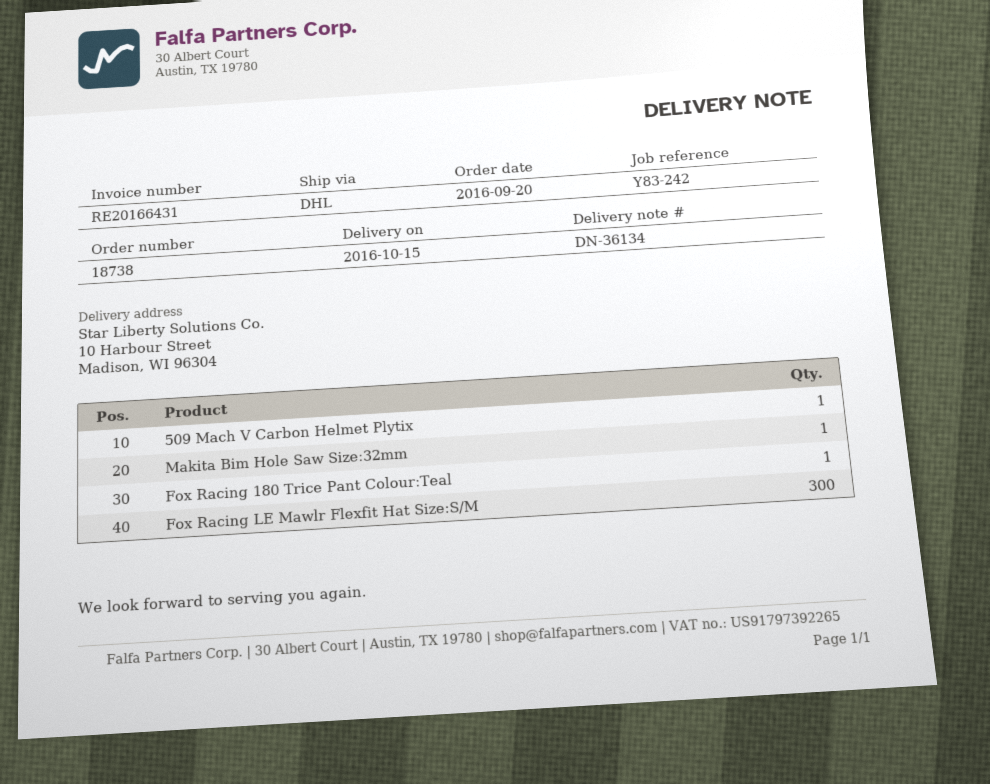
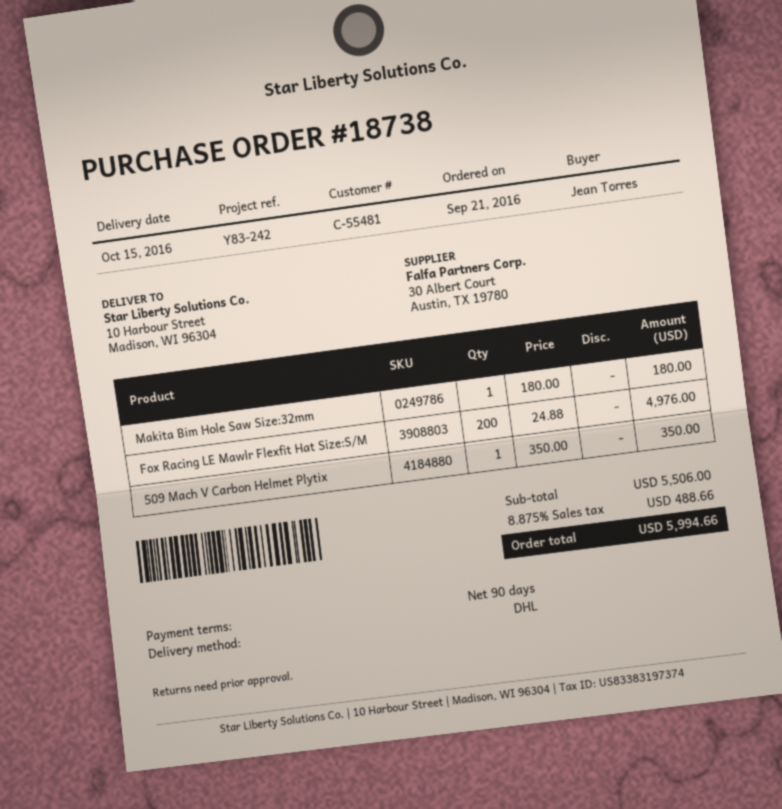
order date: 2016-09-20 -> 2016-09-21
Fox Racing 180 Trice Pant Colour:Teal: 1 -> none
Fox Racing LE Mawlr Flexfit Hat Size:S/M: 300 -> 200

